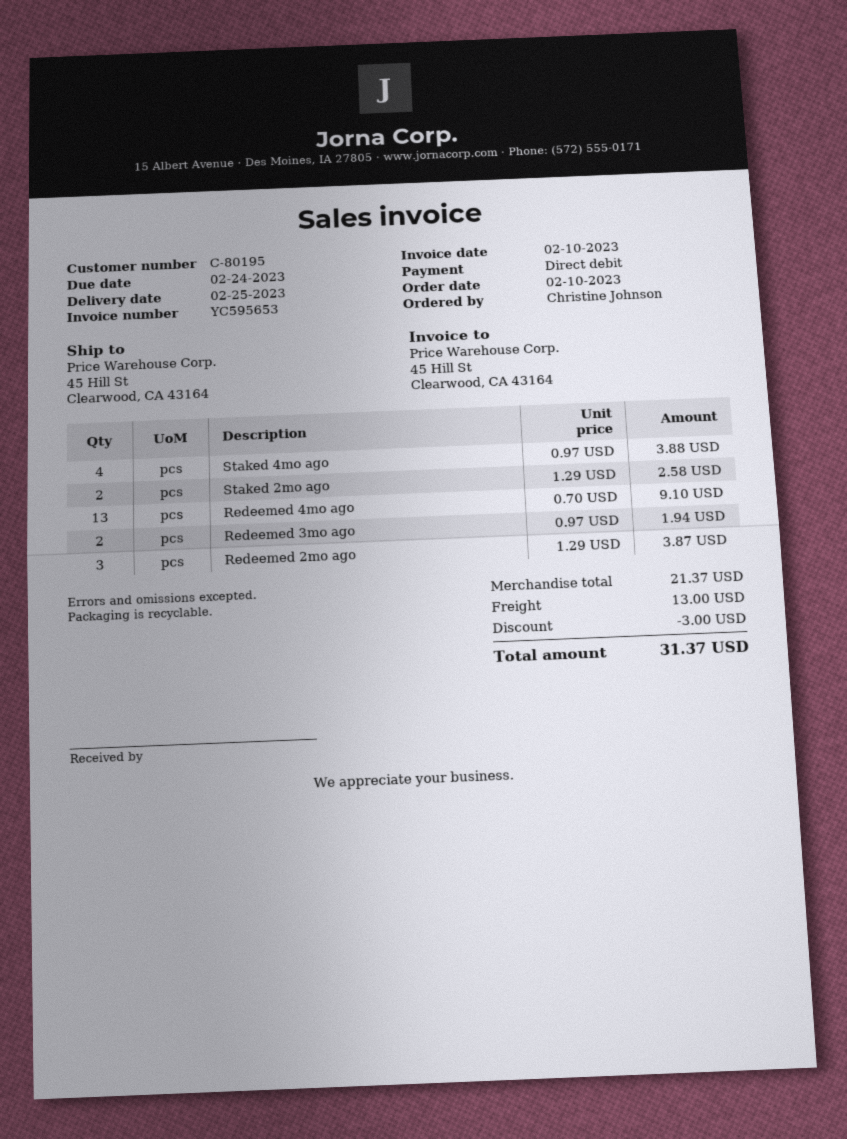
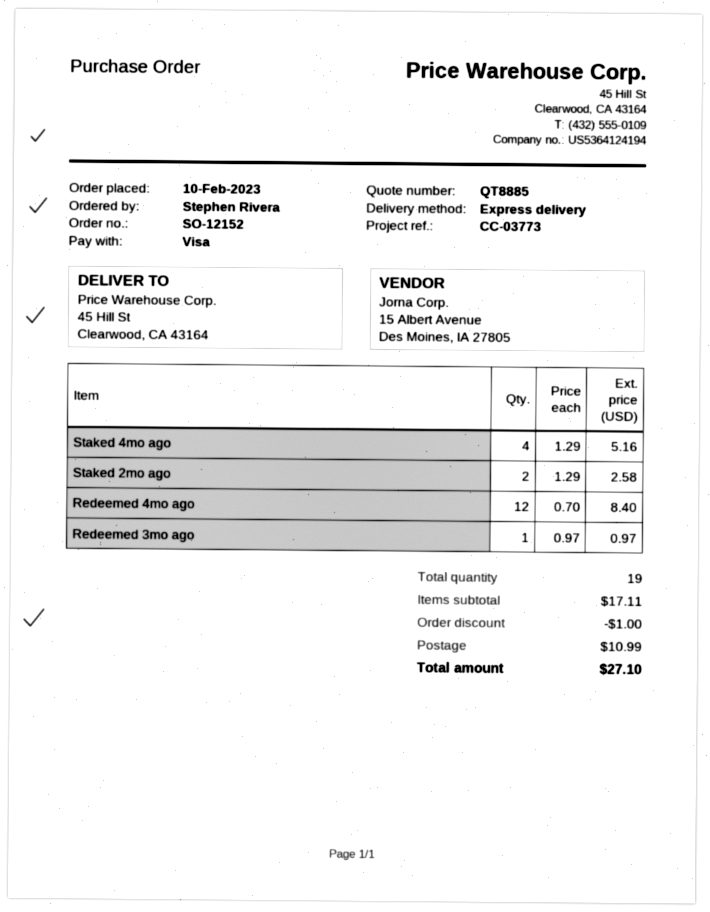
ordered by: Christine Johnson -> Stephen Rivera
payment method: direct debit -> Visa
Staked 4mo ago: 4 x 0.97 = 3.88 -> 4 x 1.29 = 5.16
Redeemed 4mo ago: 13 x 0.70 = 9.10 -> 12 x 0.70 = 8.40
Redeemed 3mo ago: 2 x 0.97 = 1.94 -> 1 x 0.97 = 0.97
Redeemed 2mo ago: 3 x 1.29 = 3.87 -> none
subtotal: 21.37 -> 17.11
discount: 3.00 -> 1.00
shipping: 13.00 -> 10.99
total: 31.37 -> 27.10

